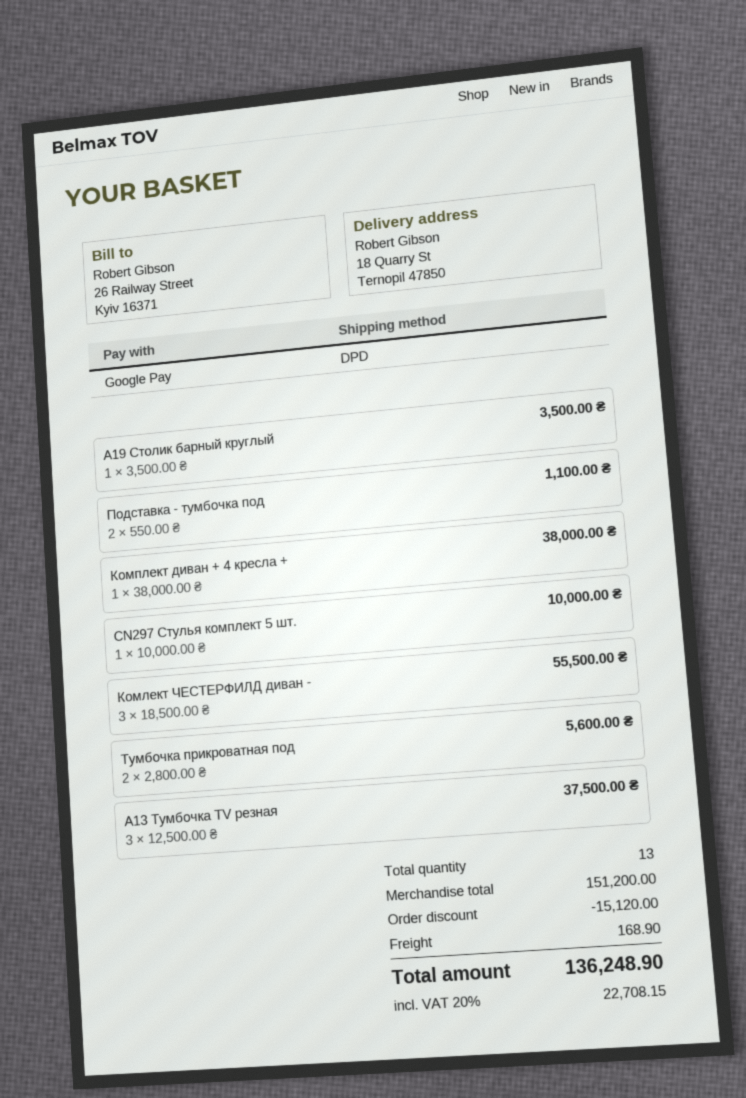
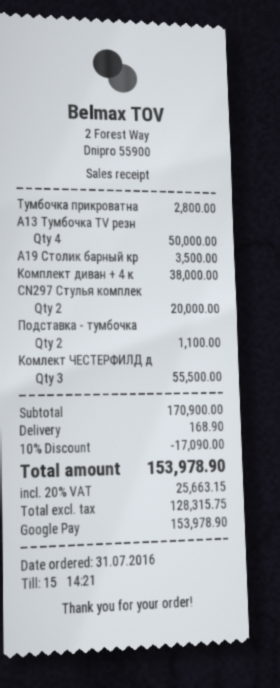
CN297 Стулья комплект 5 шт.: 1 for 10000.00 -> 2 for 20000.00
Тумбочка прикроватная под: 2 for 5600.00 -> 1 for 2800.00
А13 Тумбочка TV резная: 3 for 37500.00 -> 4 for 50000.00
subtotal: 151200.00 -> 170900.00
discount: 15120.00 -> 17090.00
tax: 20% = 22708.15 -> 20% = 25663.15
total: 136248.90 -> 153978.90

